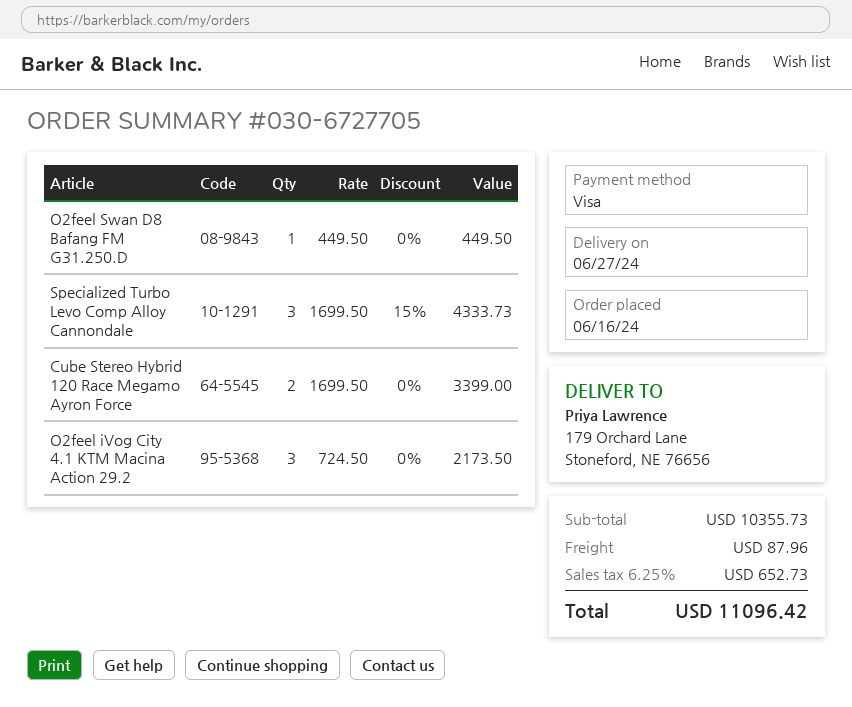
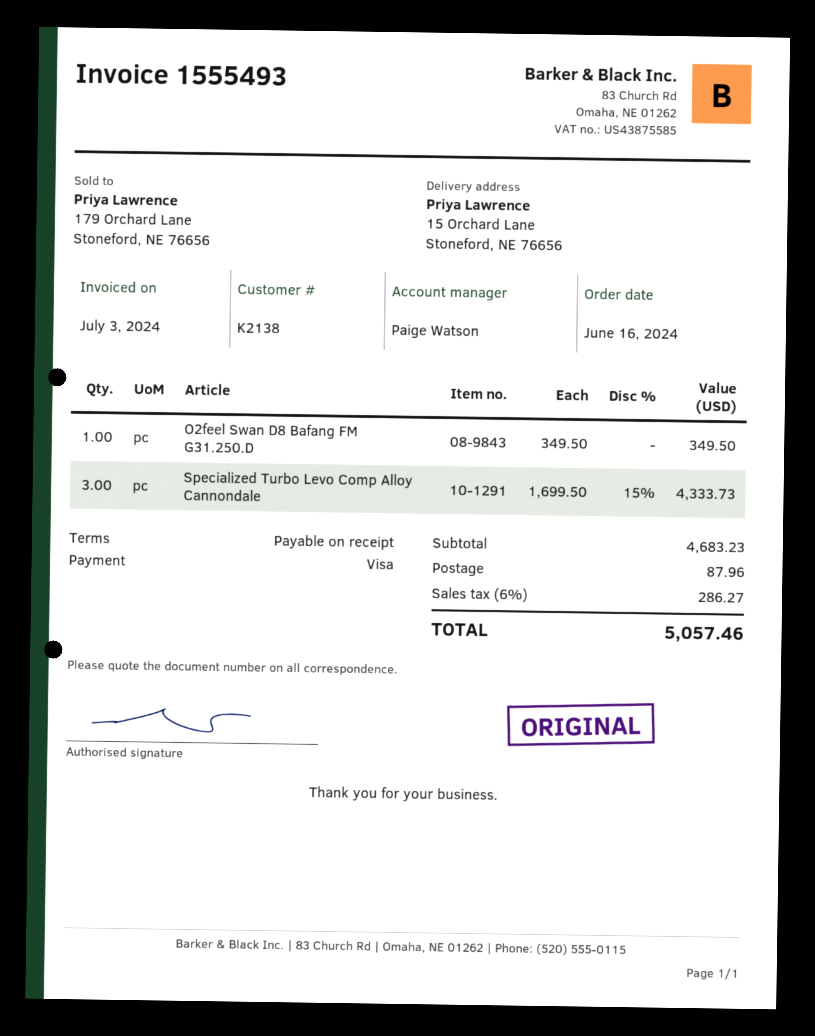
ship to: 179 Orchard Lane, Stoneford, NE 76656 -> 15 Orchard Lane, Stoneford, NE 76656
O2feel Swan D8 Bafang FM G31.250.D: 1 x 449.50 = 449.50 -> 1 x 349.50 = 349.50
Cube Stereo Hybrid 120 Race Megamo Ayron Force: 2 x 1699.50 = 3399.00 -> none
O2feel iVog City 4.1 KTM Macina Action 29.2: 3 x 724.50 = 2173.50 -> none
subtotal: 10355.73 -> 4683.23
tax: 6.25% = 652.73 -> 6% = 286.27
total: 11096.42 -> 5057.46

